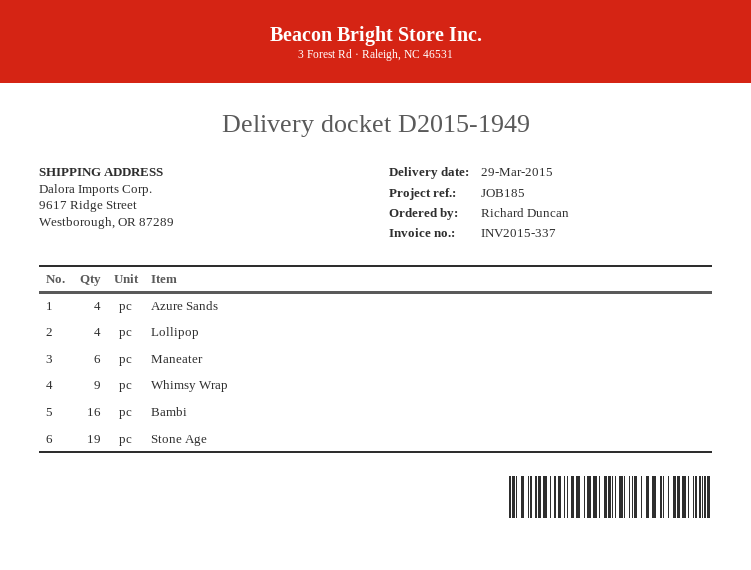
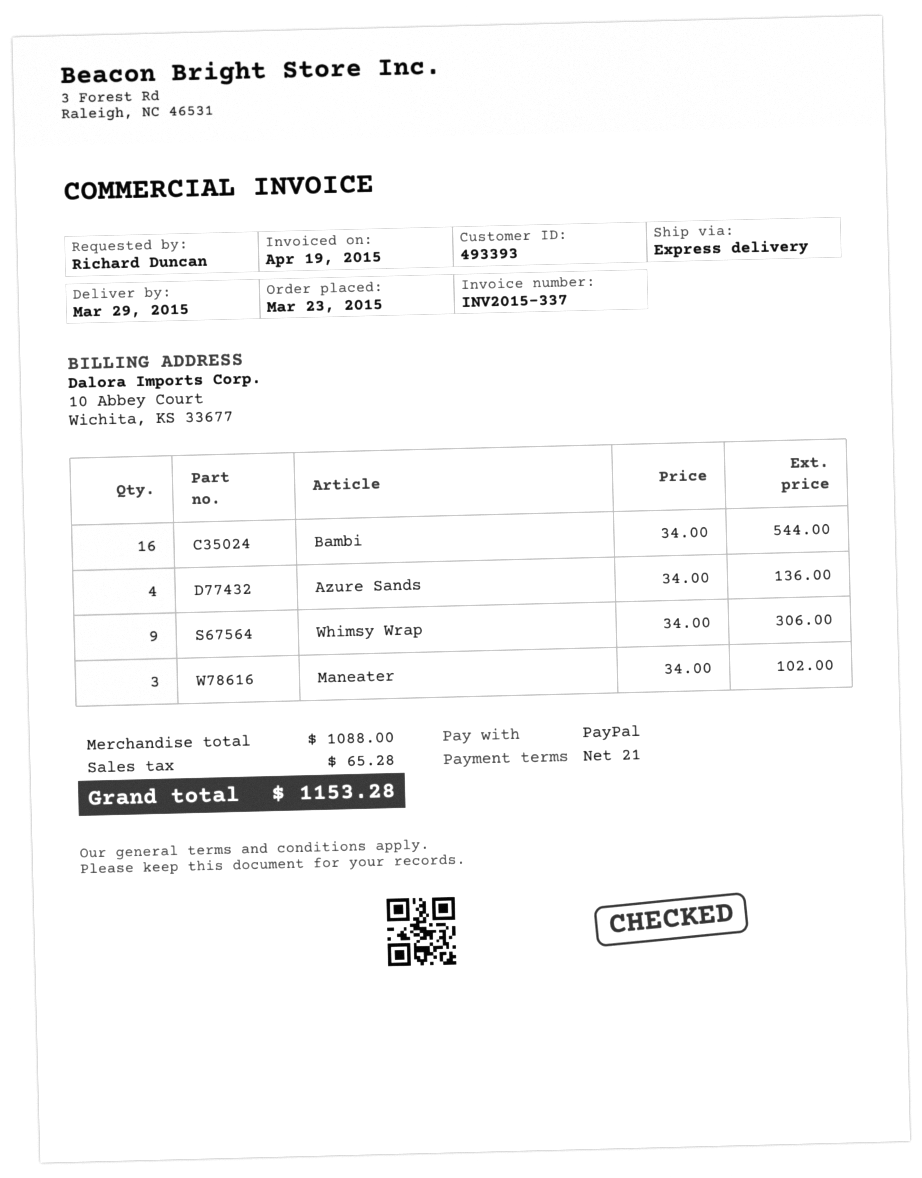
Lollipop: 4 -> none
Maneater: 6 -> 3
Stone Age: 19 -> none

